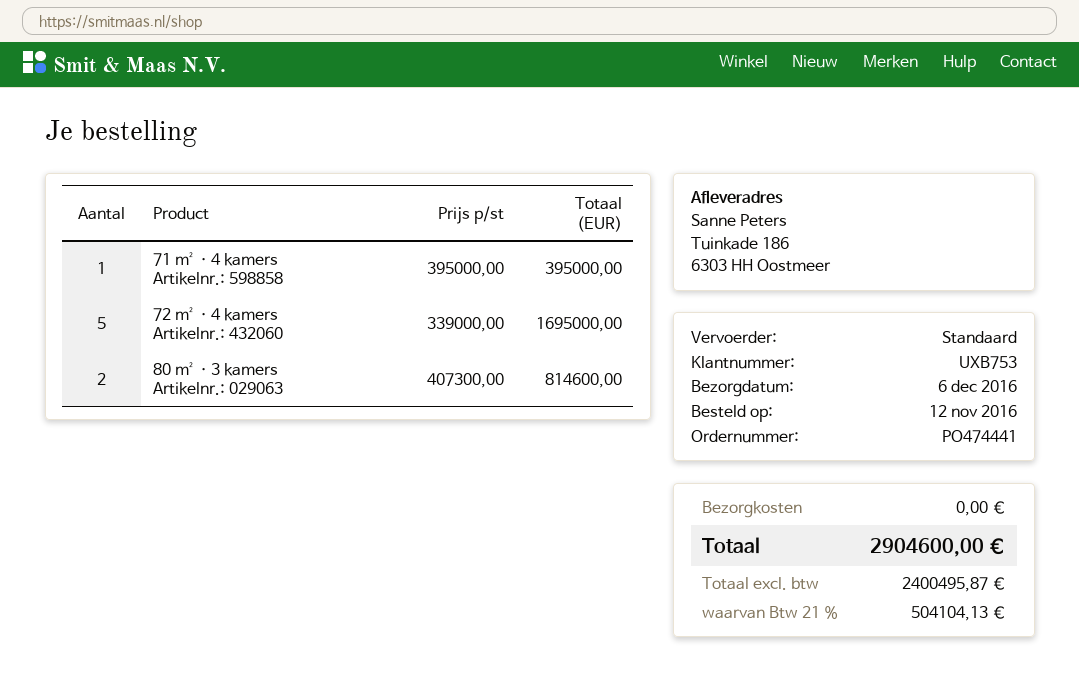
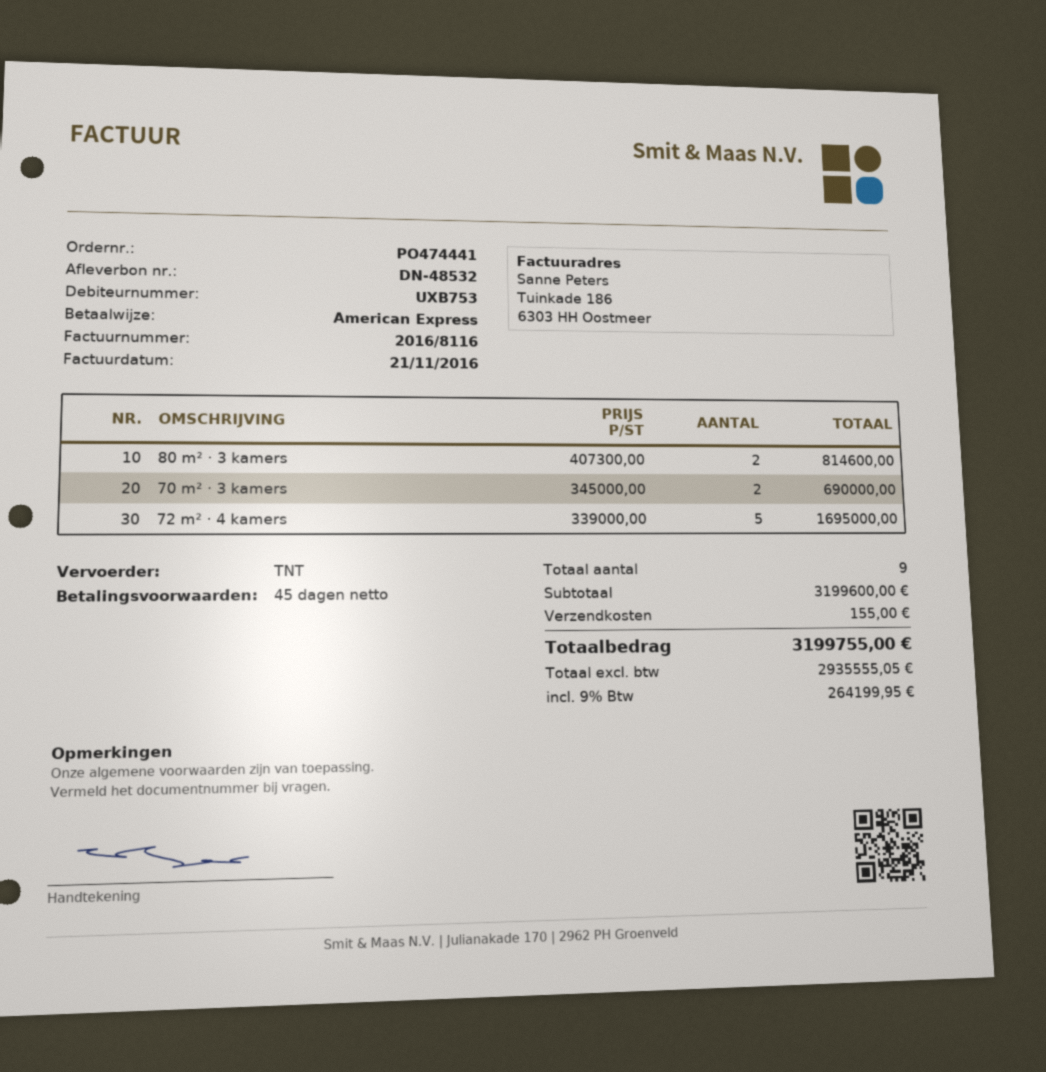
shipping method: standard -> TNT
71 m² · 4 kamers: 1 x 395000.00 = 395000.00 -> none
70 m² · 3 kamers: none -> 2 x 345000.00 = 690000.00
shipping: 0.00 -> 155.00
net: 2400495.87 -> 2935555.05
tax: 21% = 504104.13 -> 9% = 264199.95
total: 2904600.00 -> 3199755.00

